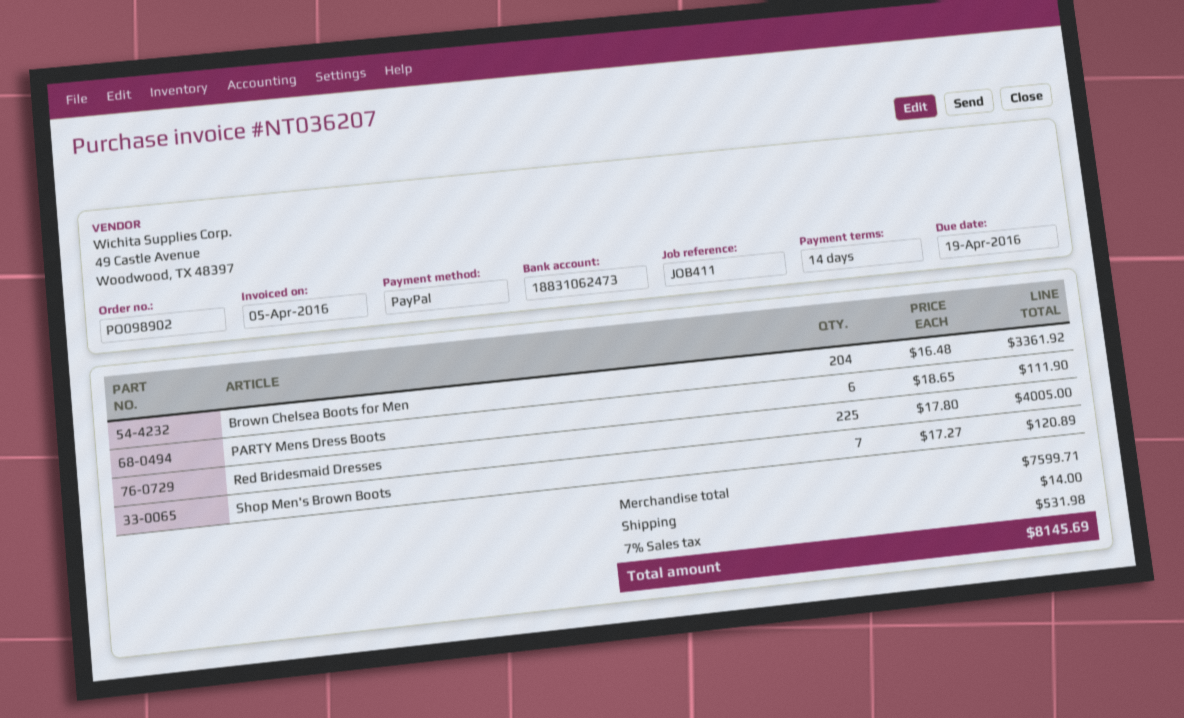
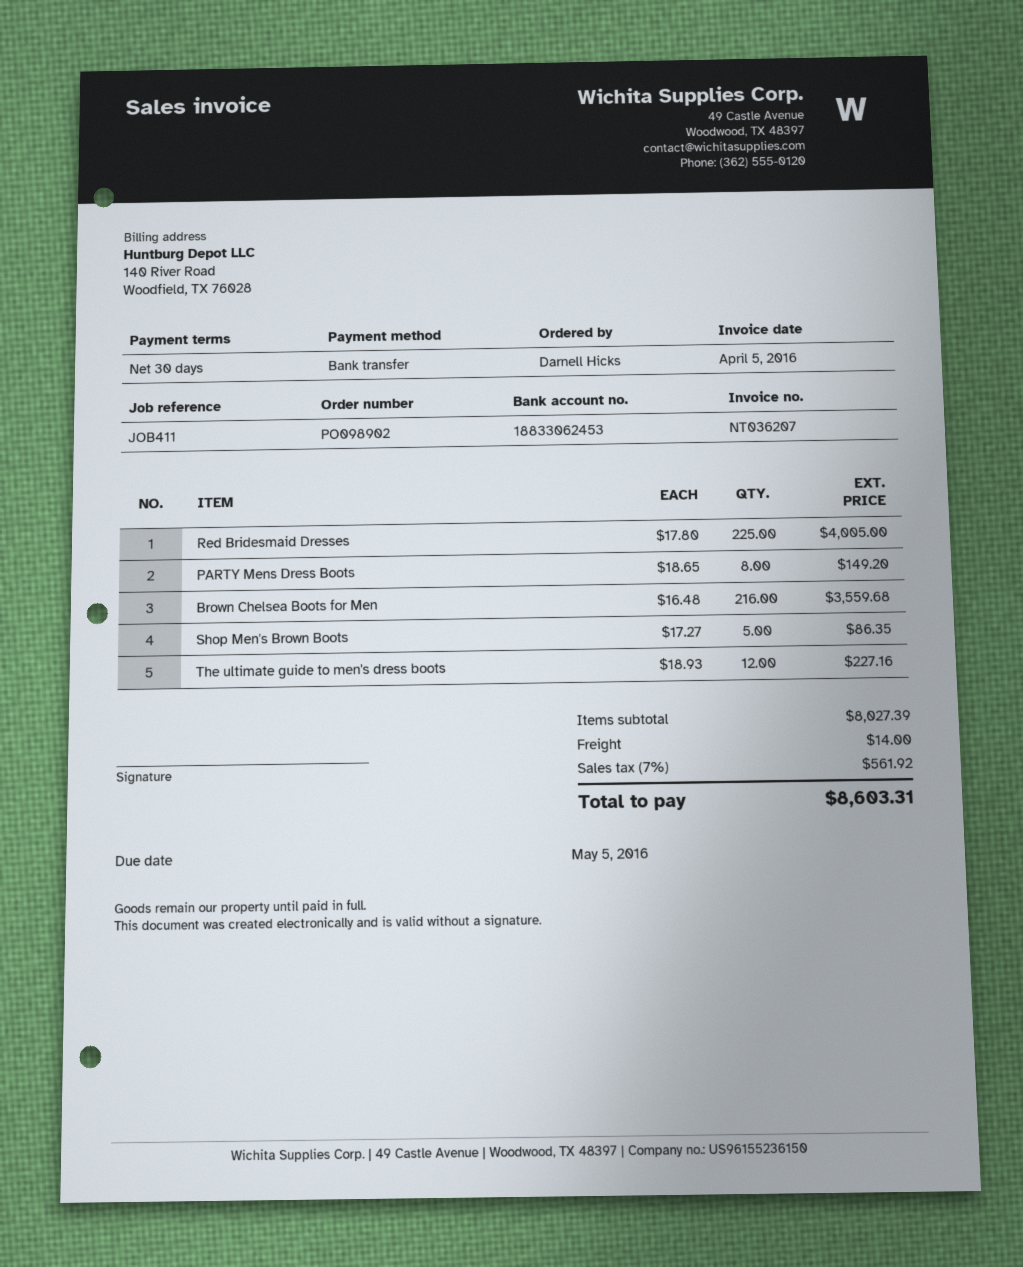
payment terms: 14 days -> 30 days
due date: 2016-04-19 -> 2016-05-05
payment method: PayPal -> bank transfer
bank account: 18831062473 -> 18833062453
Brown Chelsea Boots for Men: 204 x 16.48 = 3361.92 -> 216 x 16.48 = 3559.68
PARTY Mens Dress Boots: 6 x 18.65 = 111.90 -> 8 x 18.65 = 149.20
Shop Men's Brown Boots: 7 x 17.27 = 120.89 -> 5 x 17.27 = 86.35
The ultimate guide to men's dress boots: none -> 12 x 18.93 = 227.16
subtotal: 7599.71 -> 8027.39
tax: 7% = 531.98 -> 7% = 561.92
total: 8145.69 -> 8603.31

